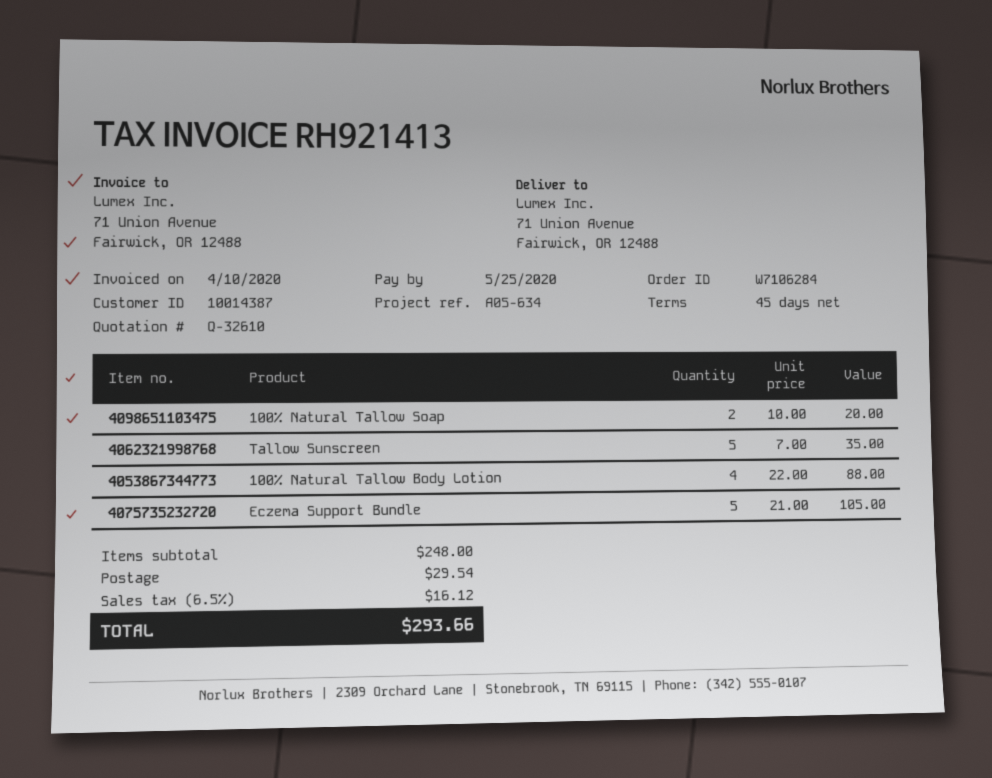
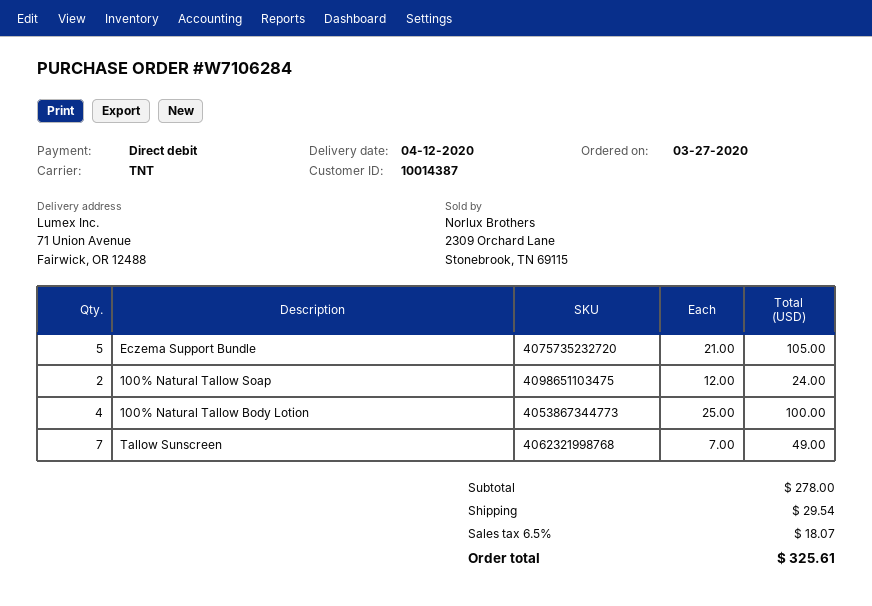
100% Natural Tallow Soap: 2 x 10.00 = 20.00 -> 2 x 12.00 = 24.00
Tallow Sunscreen: 5 x 7.00 = 35.00 -> 7 x 7.00 = 49.00
100% Natural Tallow Body Lotion: 4 x 22.00 = 88.00 -> 4 x 25.00 = 100.00
subtotal: 248.00 -> 278.00
tax: 6.5% = 16.12 -> 6.5% = 18.07
total: 293.66 -> 325.61

